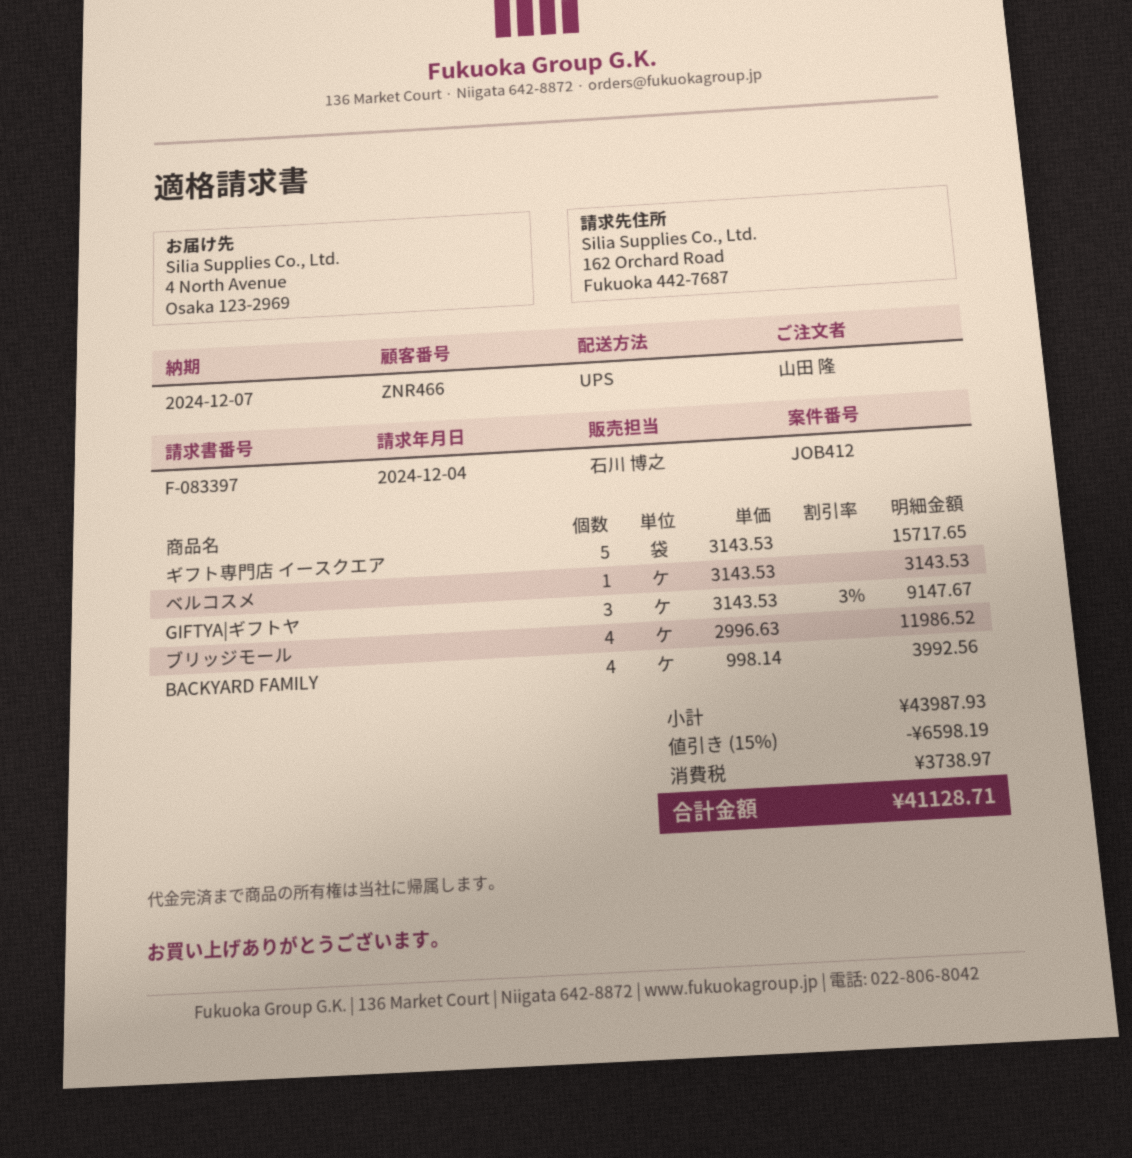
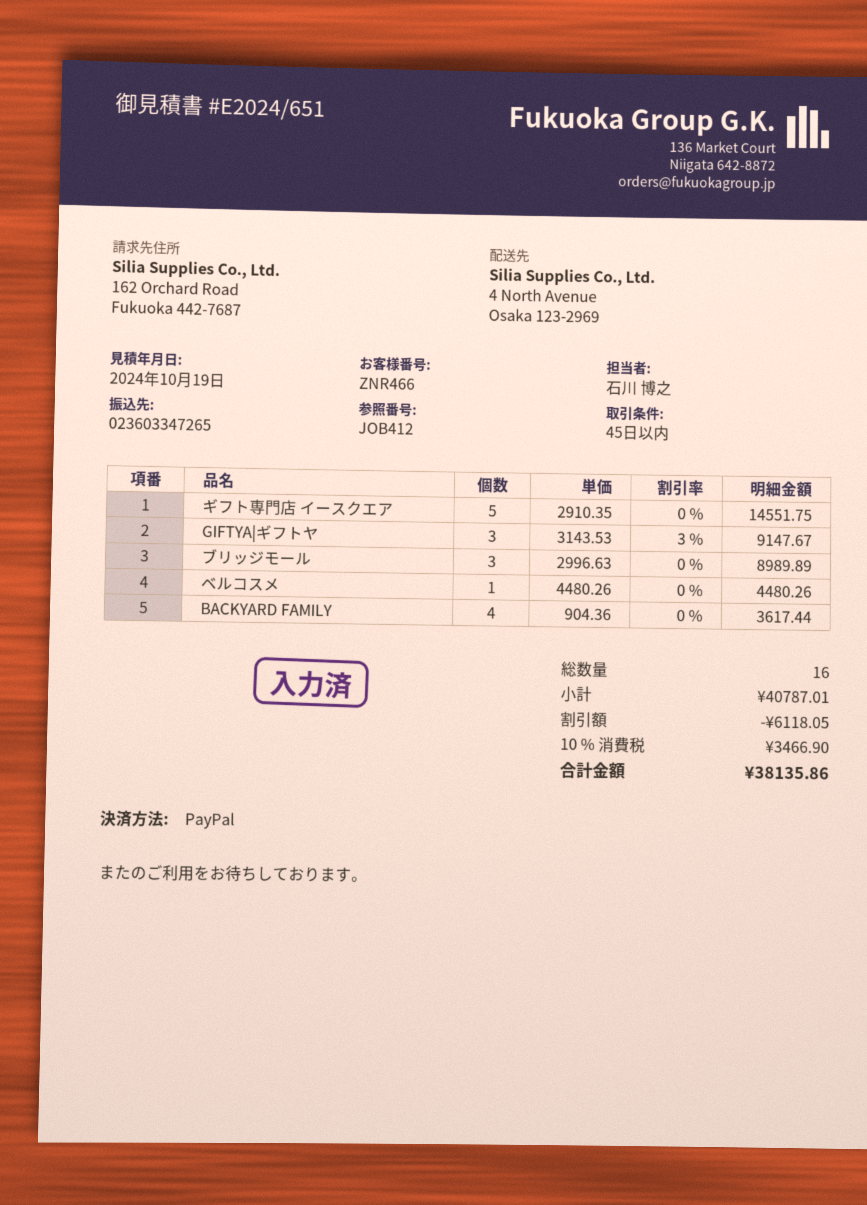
ギフト専門店 イースクエア: 5 x 3143.53 = 15717.65 -> 5 x 2910.35 = 14551.75
ベルコスメ: 1 x 3143.53 = 3143.53 -> 1 x 4480.26 = 4480.26
ブリッジモール: 4 x 2996.63 = 11986.52 -> 3 x 2996.63 = 8989.89
BACKYARD FAMILY: 4 x 998.14 = 3992.56 -> 4 x 904.36 = 3617.44
subtotal: 43987.93 -> 40787.01
discount: 6598.19 -> 6118.05
tax: 3738.97 -> 3466.90
total: 41128.71 -> 38135.86

